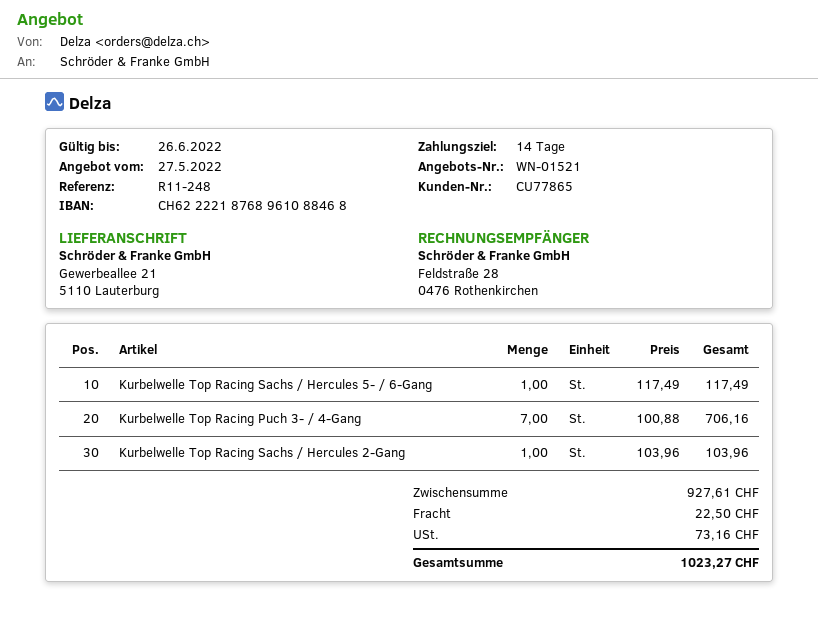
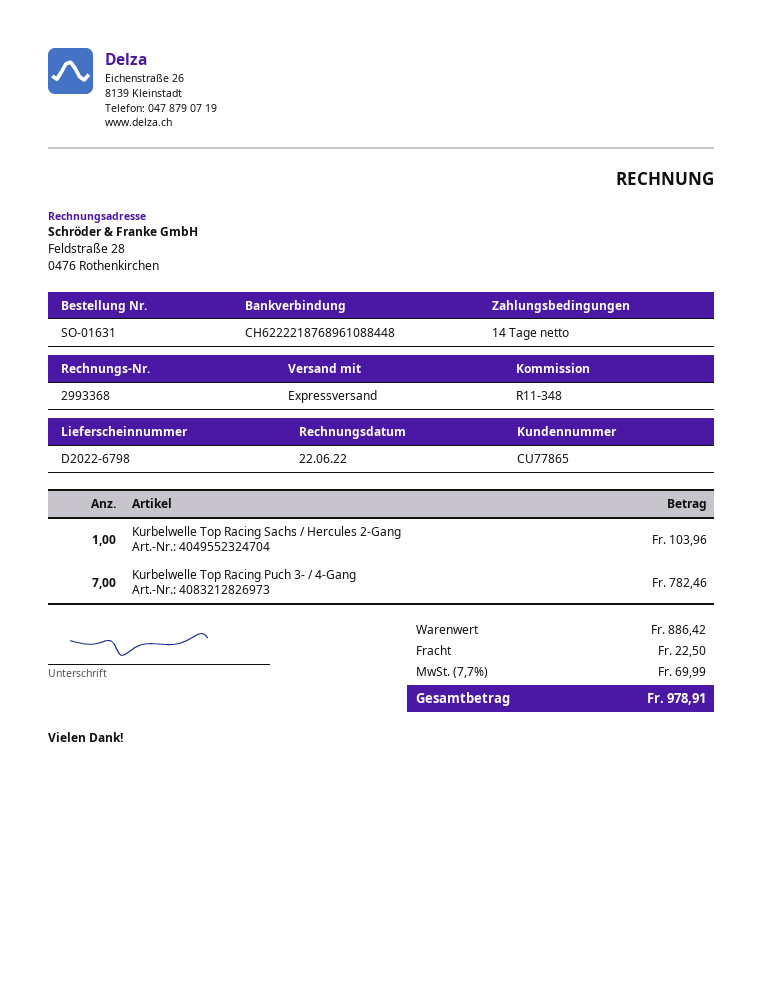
reference: R11-248 -> R11-348
bank account: CH6222218768961088468 -> CH6222218768961088448
Kurbelwelle Top Racing Sachs / Hercules 5- / 6-Gang: 1 for 117.49 -> none
Kurbelwelle Top Racing Puch 3- / 4-Gang: 7 for 706.16 -> 7 for 782.46
subtotal: 927.61 -> 886.42
tax: 73.16 -> 69.99
total: 1023.27 -> 978.91

